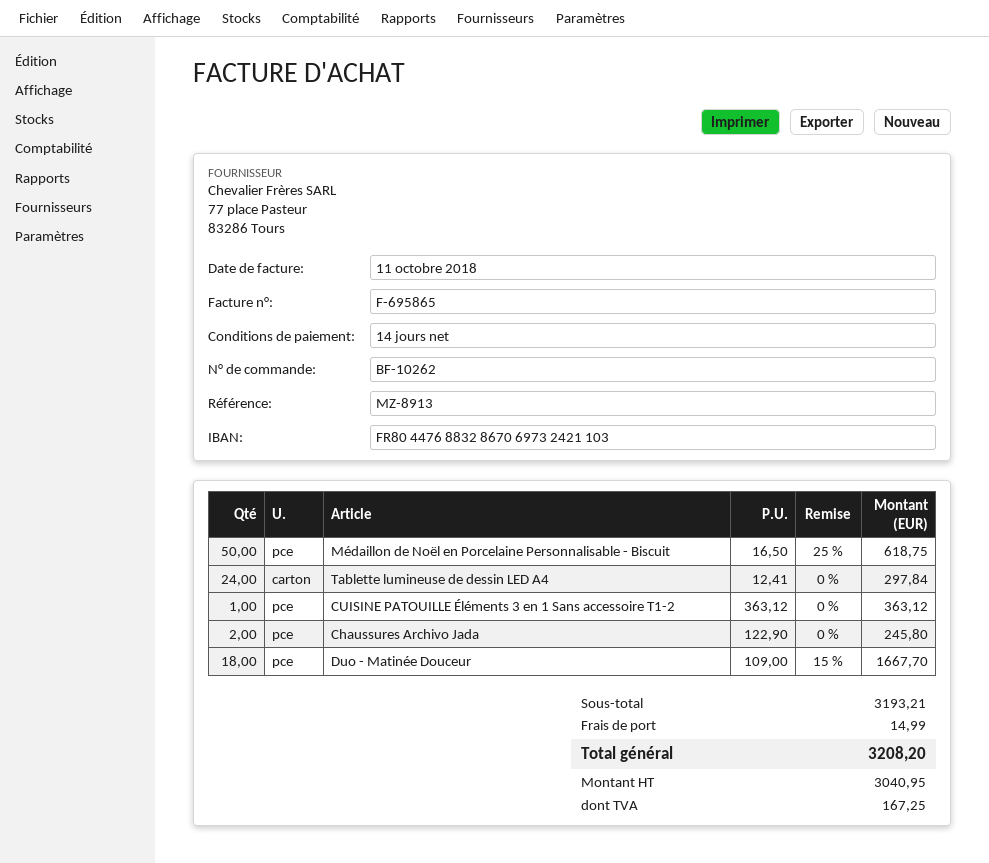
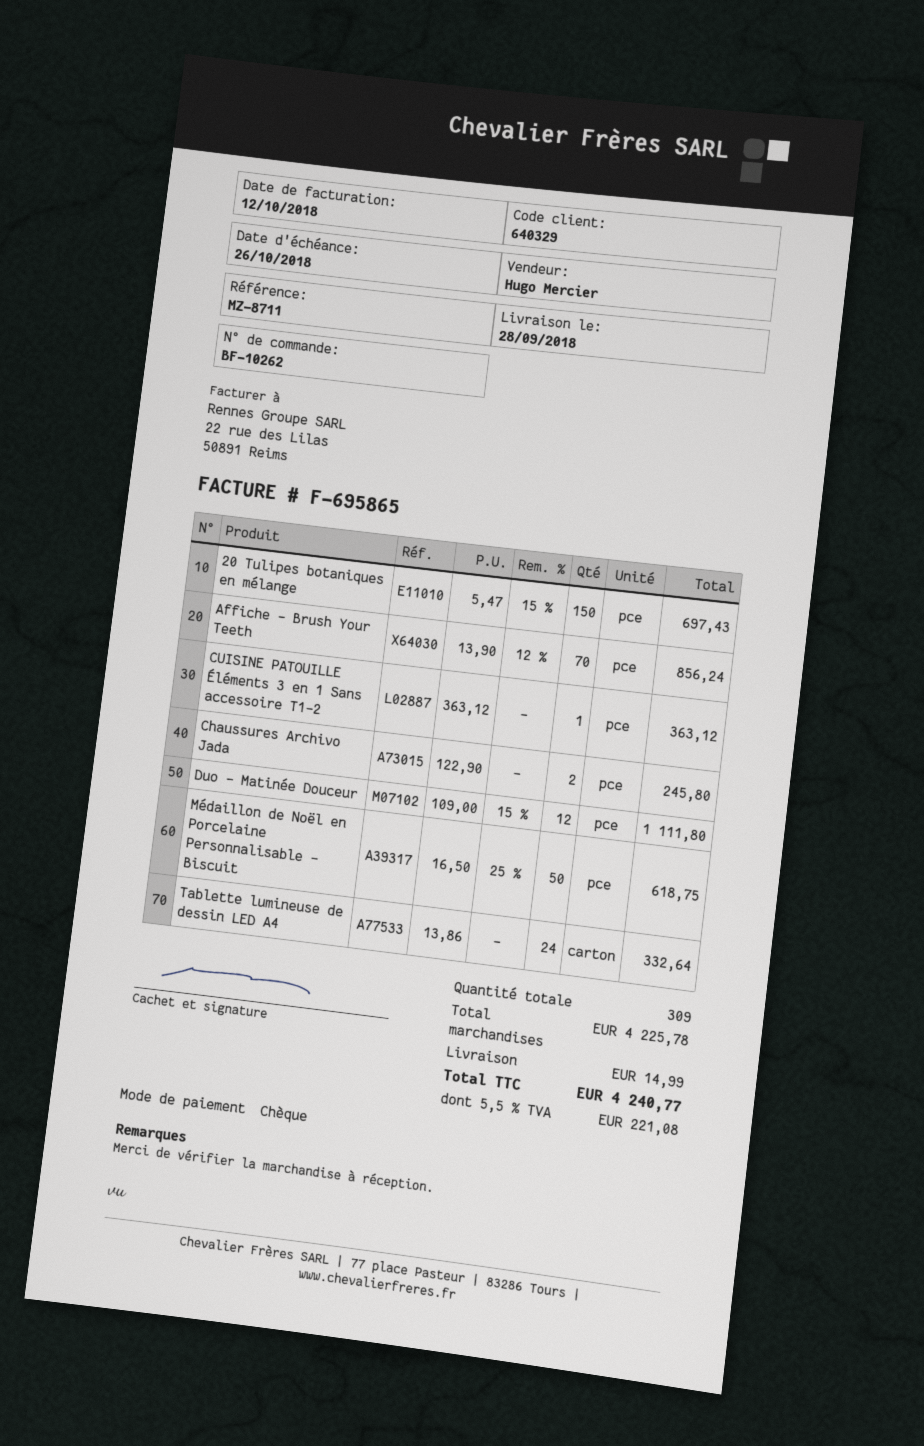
invoice date: 2018-10-11 -> 2018-10-12
reference: MZ-8913 -> MZ-8711
Tablette lumineuse de dessin LED A4: 24 x 12.41 = 297.84 -> 24 x 13.86 = 332.64
Duo - Matinée Douceur: 18 x 109.00 - 15% = 1667.70 -> 12 x 109.00 - 15% = 1111.80
20 Tulipes botaniques en mélange: none -> 150 x 5.47 - 15% = 697.43
Affiche - Brush Your Teeth: none -> 70 x 13.90 - 12% = 856.24
subtotal: 3193.21 -> 4225.78
tax: 167.25 -> 221.08
total: 3208.20 -> 4240.77

